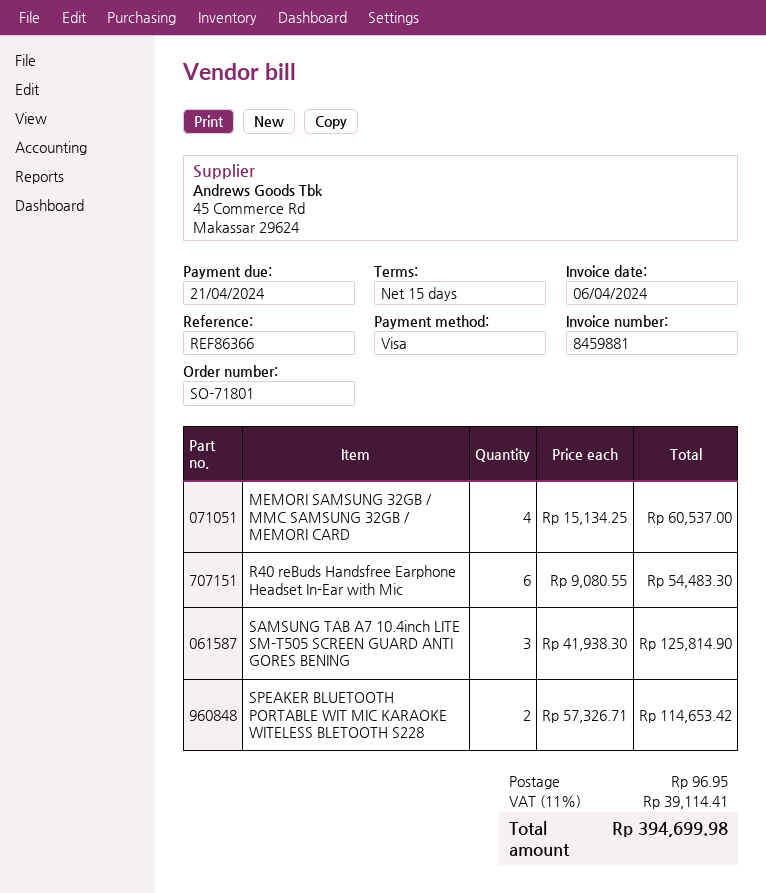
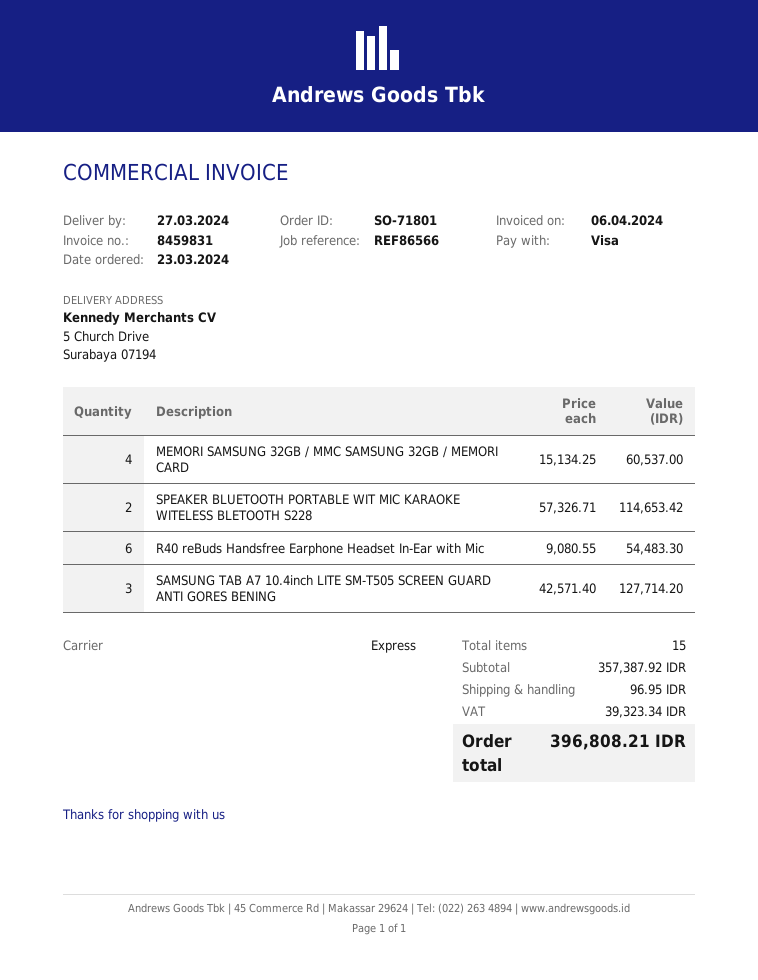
invoice number: 8459881 -> 8459831
reference: REF86366 -> REF86566
SAMSUNG TAB A7 10.4inch LITE SM-T505 SCREEN GUARD ANTI GORES BENING: 3 x 41938.30 = 125814.90 -> 3 x 42571.40 = 127714.20
tax: 39114.41 -> 39323.34
total: 394699.98 -> 396808.21

